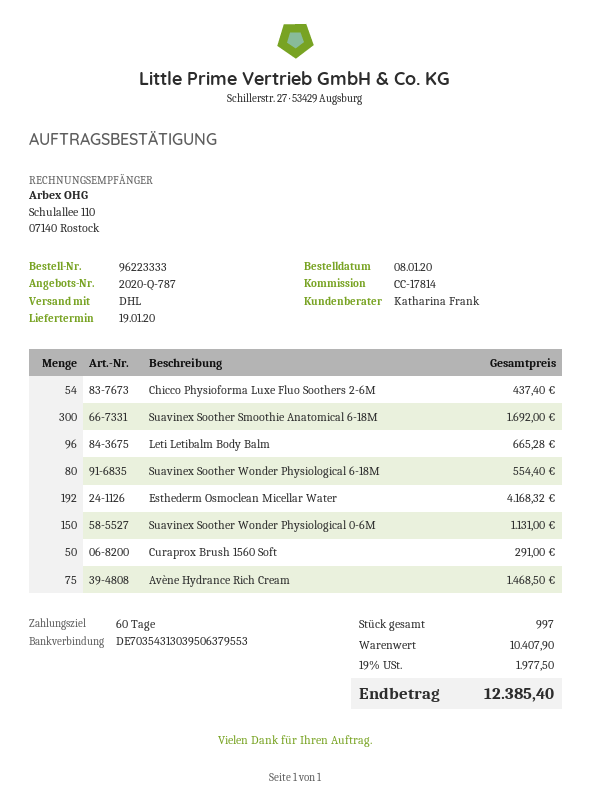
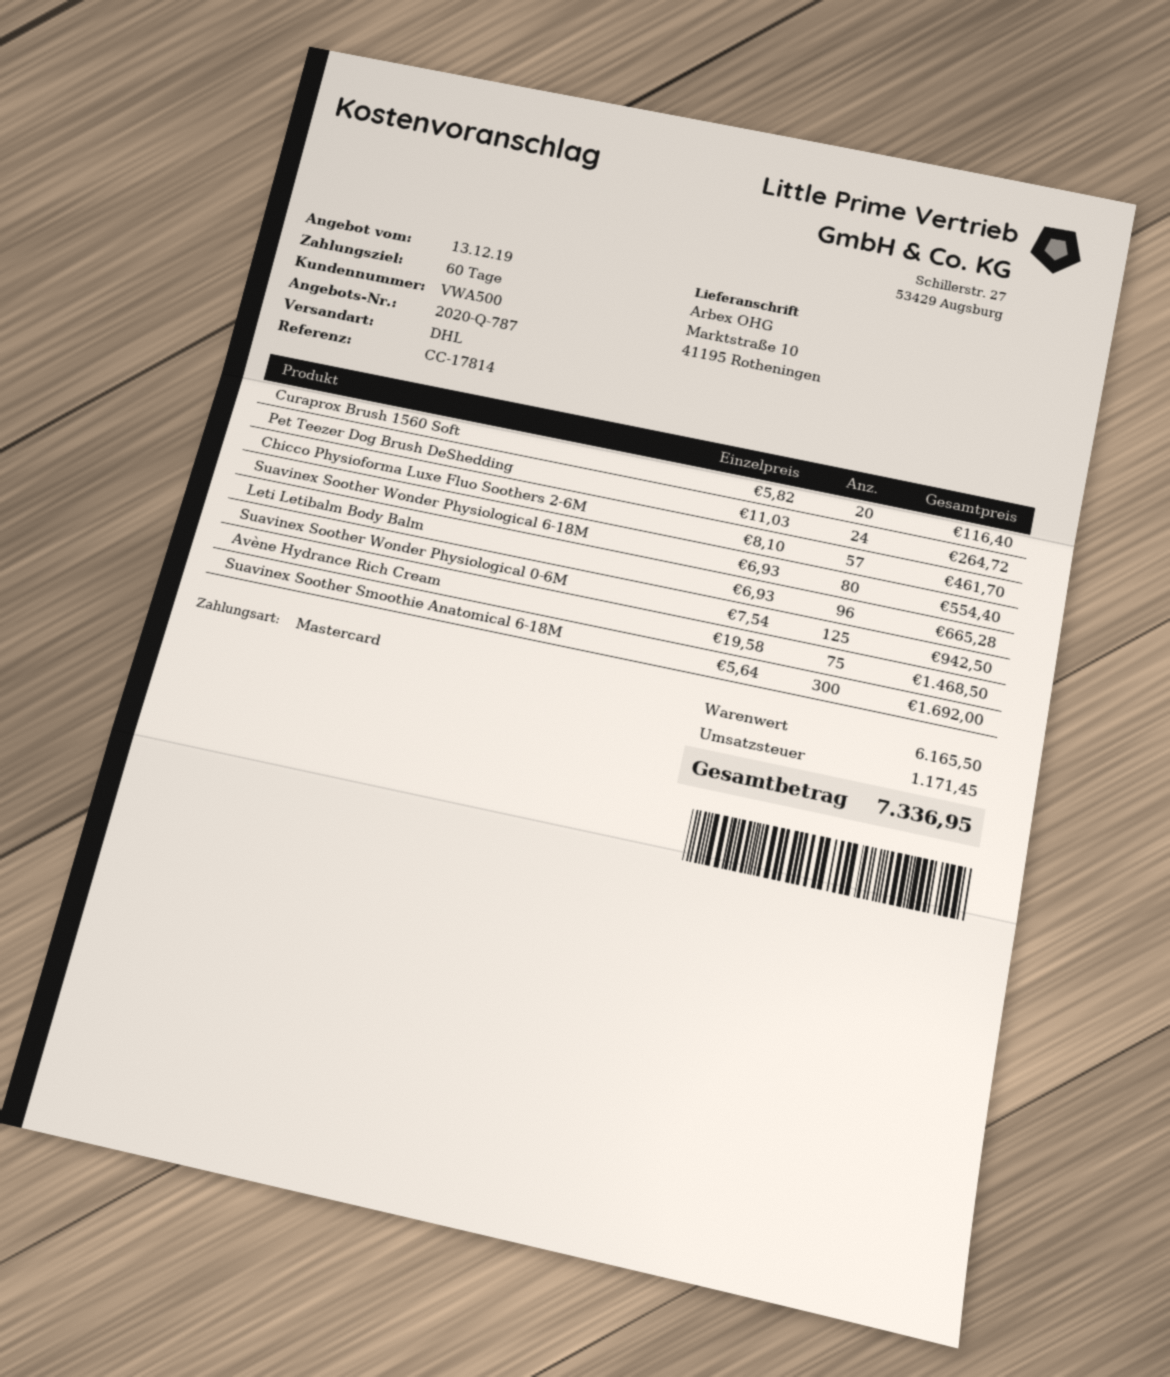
Chicco Physioforma Luxe Fluo Soothers 2-6M: 54 for 437.40 -> 57 for 461.70
Esthederm Osmoclean Micellar Water: 192 for 4168.32 -> none
Suavinex Soother Wonder Physiological 0-6M: 150 for 1131.00 -> 125 for 942.50
Curaprox Brush 1560 Soft: 50 for 291.00 -> 20 for 116.40
Pet Teezer Dog Brush DeShedding: none -> 24 for 264.72
subtotal: 10407.90 -> 6165.50
tax: 1977.50 -> 1171.45
total: 12385.40 -> 7336.95

